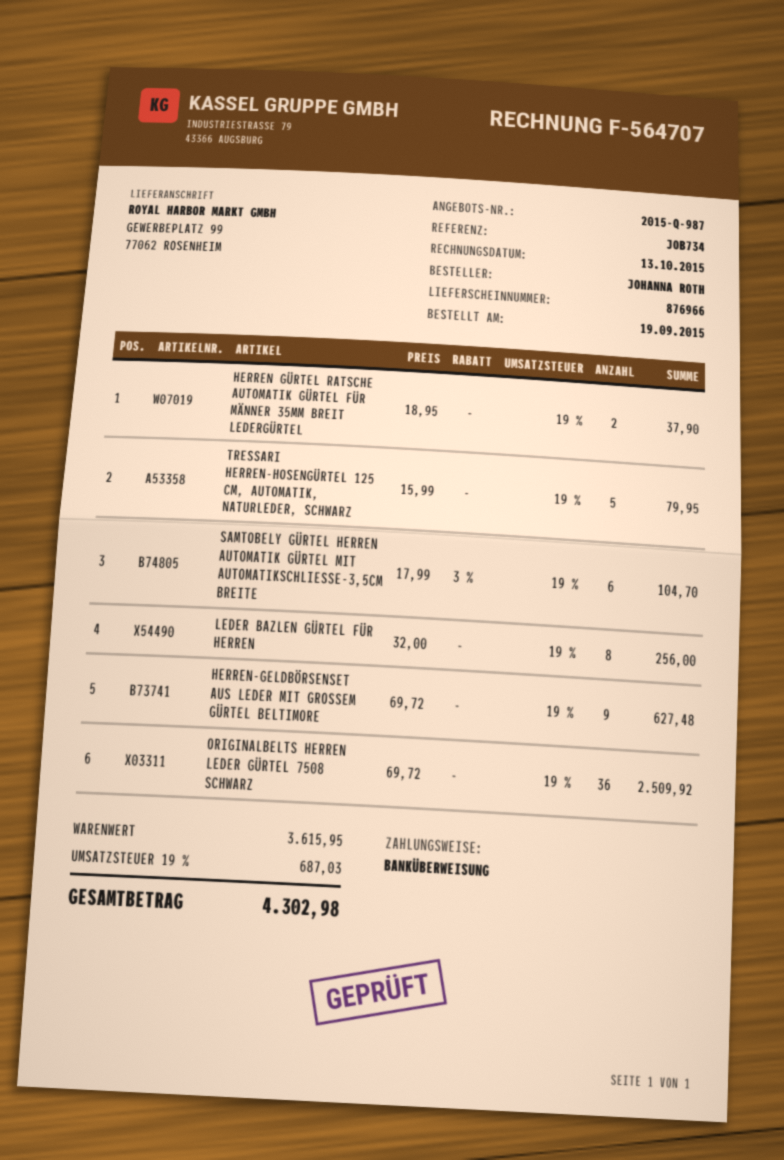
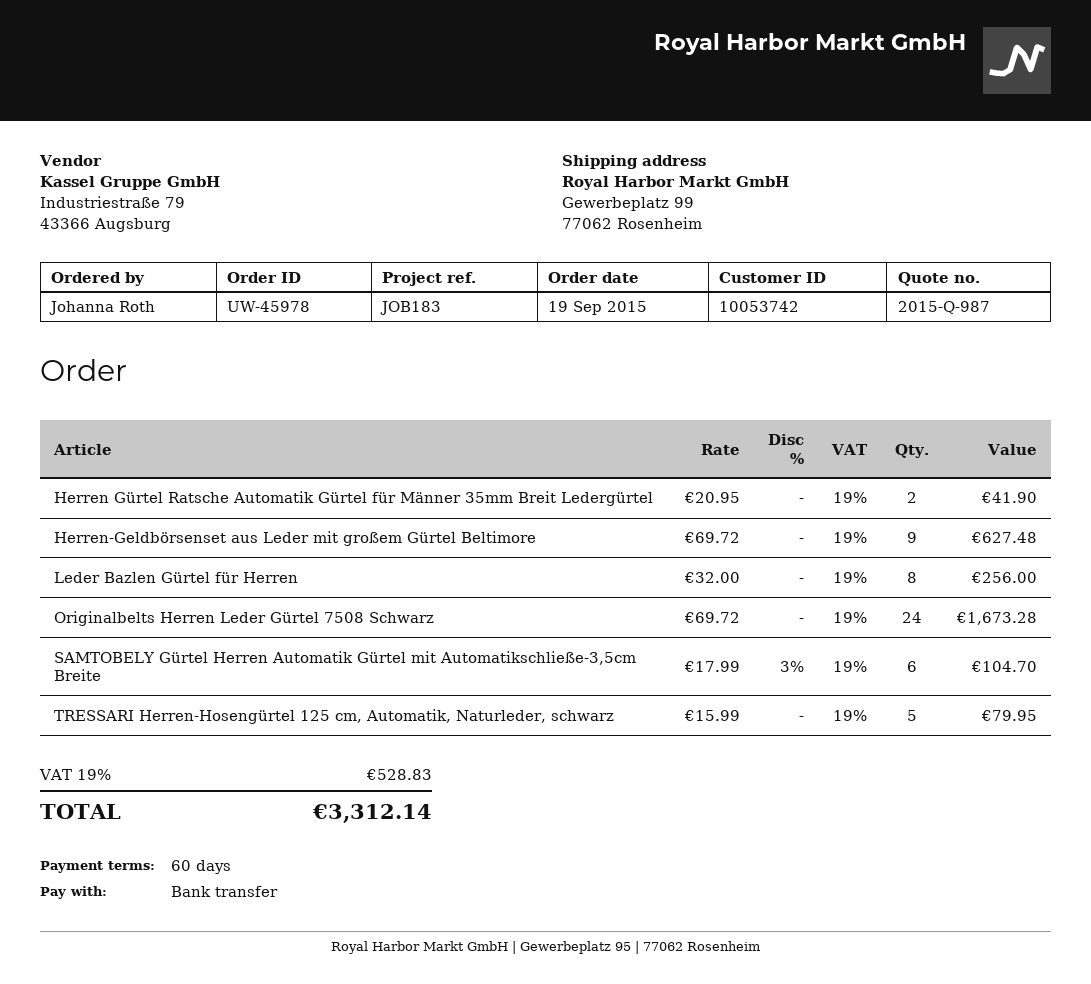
reference: JOB734 -> JOB183
HERREN GÜRTEL RATSCHE AUTOMATIK GÜRTEL FÜR MÄNNER 35MM BREIT LEDERGÜRTEL: 2 x 18.95 = 37.90 -> 2 x 20.95 = 41.90
ORIGINALBELTS HERREN LEDER GÜRTEL 7508 SCHWARZ: 36 x 69.72 = 2509.92 -> 24 x 69.72 = 1673.28
tax: 19% = 687.03 -> 19% = 528.83
total: 4302.98 -> 3312.14

